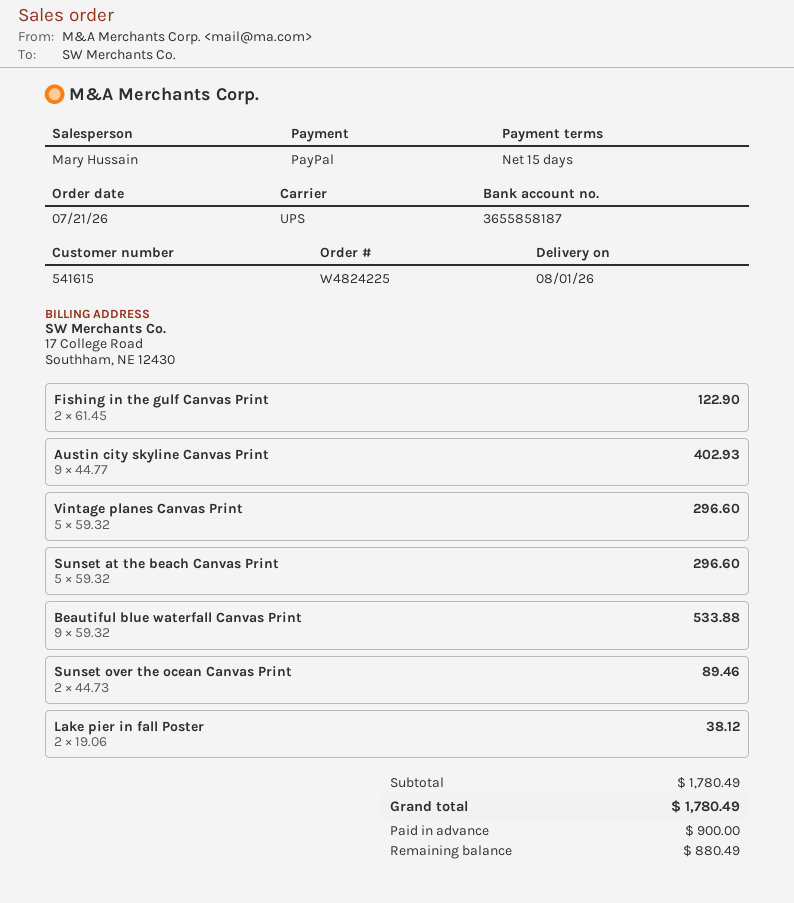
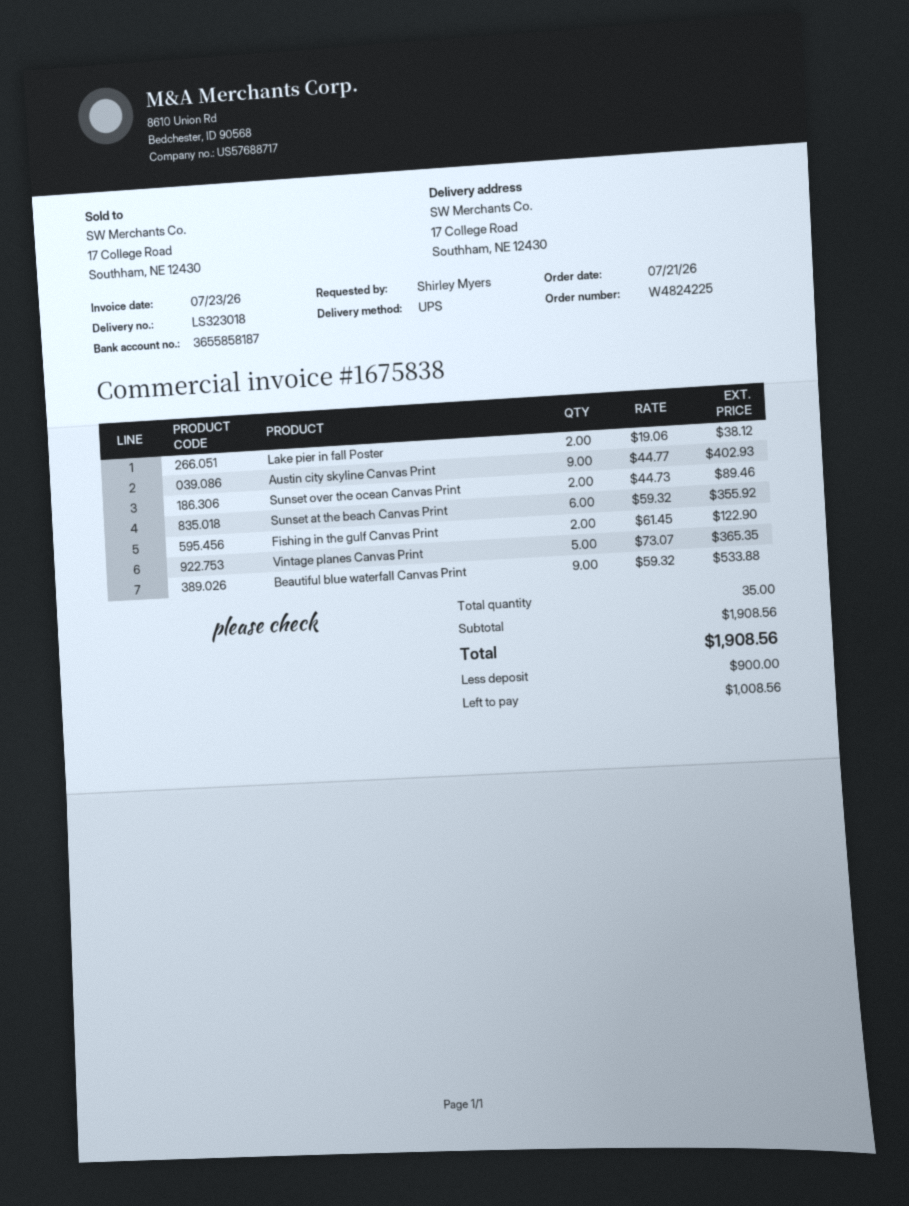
Vintage planes Canvas Print: 5 x 59.32 = 296.60 -> 5 x 73.07 = 365.35
Sunset at the beach Canvas Print: 5 x 59.32 = 296.60 -> 6 x 59.32 = 355.92
subtotal: 1780.49 -> 1908.56
total: 1780.49 -> 1908.56
balance: 880.49 -> 1008.56

